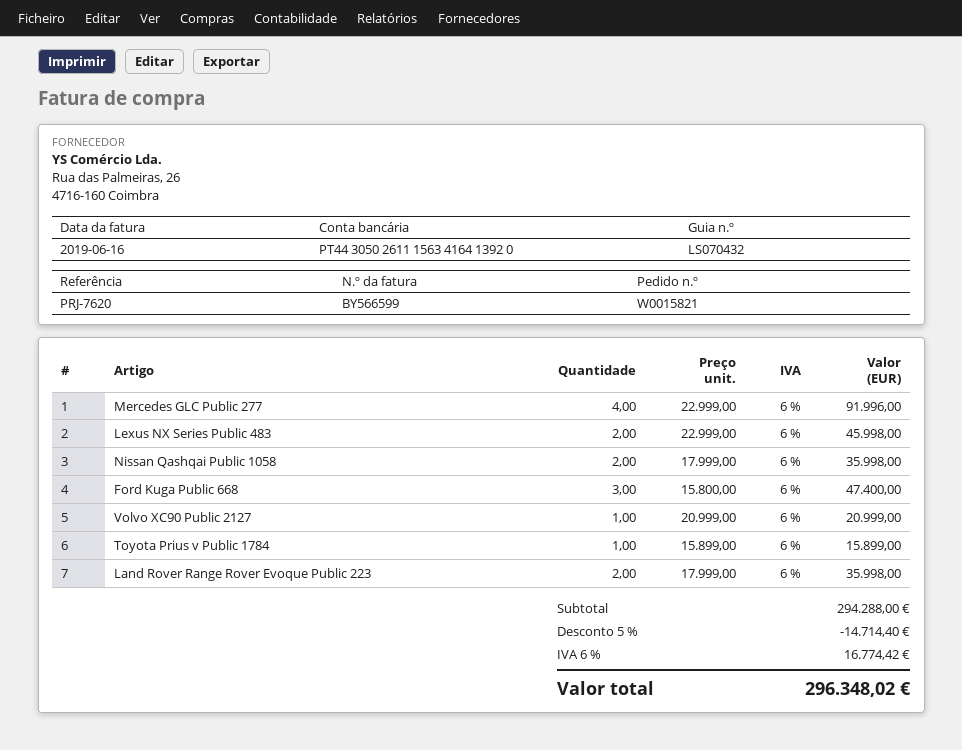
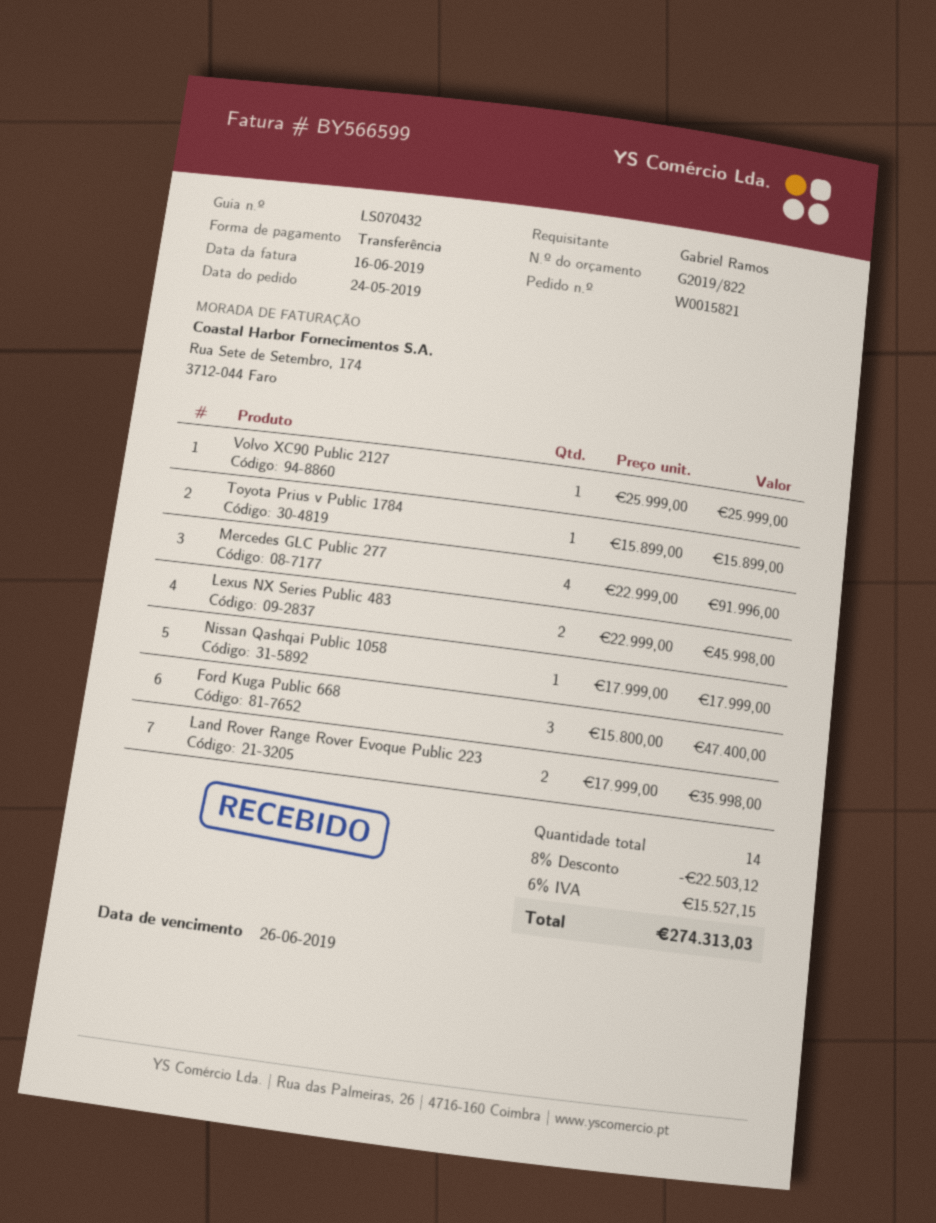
Nissan Qashqai Public 1058: 2 x 17999.00 = 35998.00 -> 1 x 17999.00 = 17999.00
Volvo XC90 Public 2127: 1 x 20999.00 = 20999.00 -> 1 x 25999.00 = 25999.00
discount: 5% = 14714.40 -> 8% = 22503.12
tax: 6% = 16774.42 -> 6% = 15527.15
total: 296348.02 -> 274313.03

